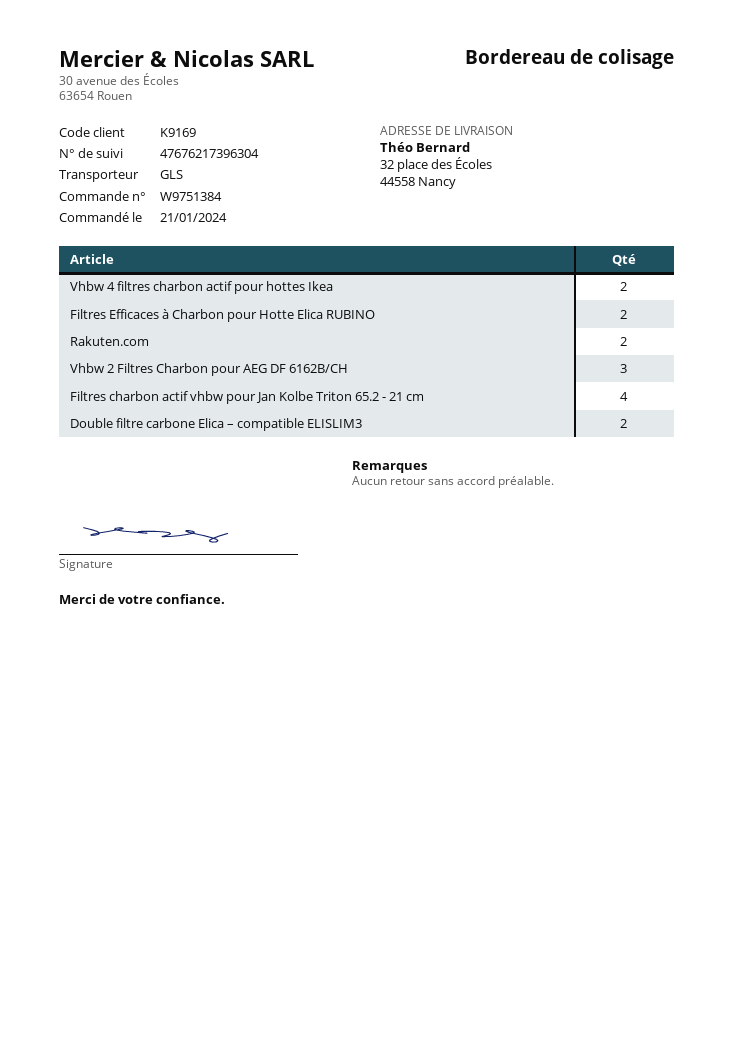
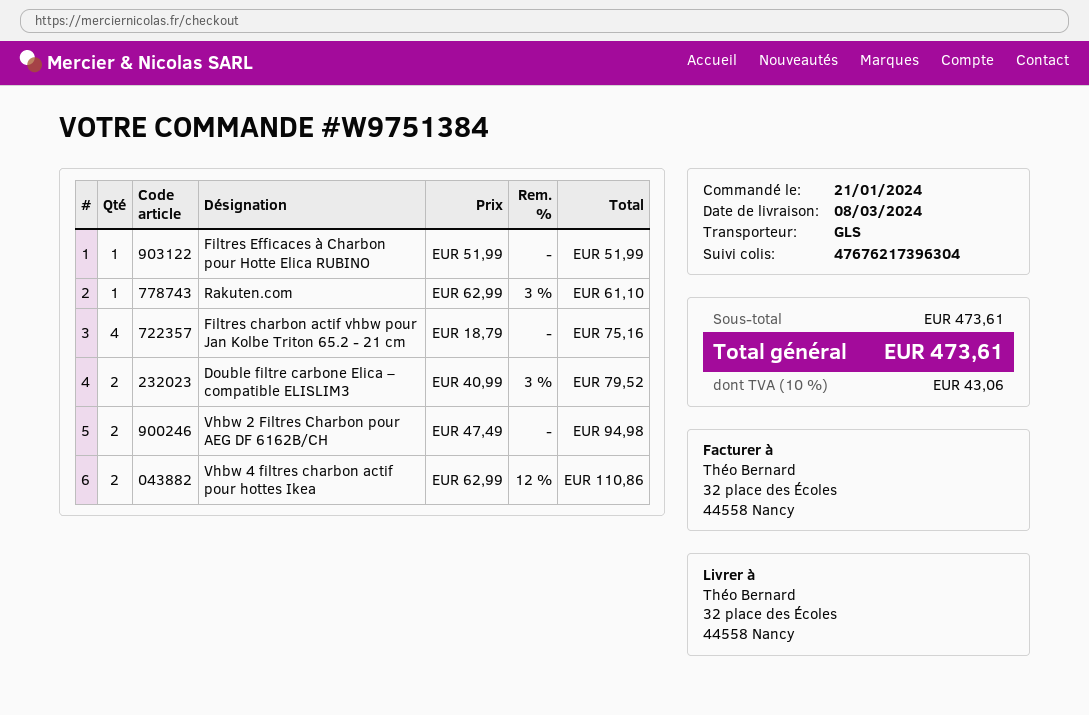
Filtres Efficaces à Charbon pour Hotte Elica RUBINO: 2 -> 1
Rakuten.com: 2 -> 1
Vhbw 2 Filtres Charbon pour AEG DF 6162B/CH: 3 -> 2

